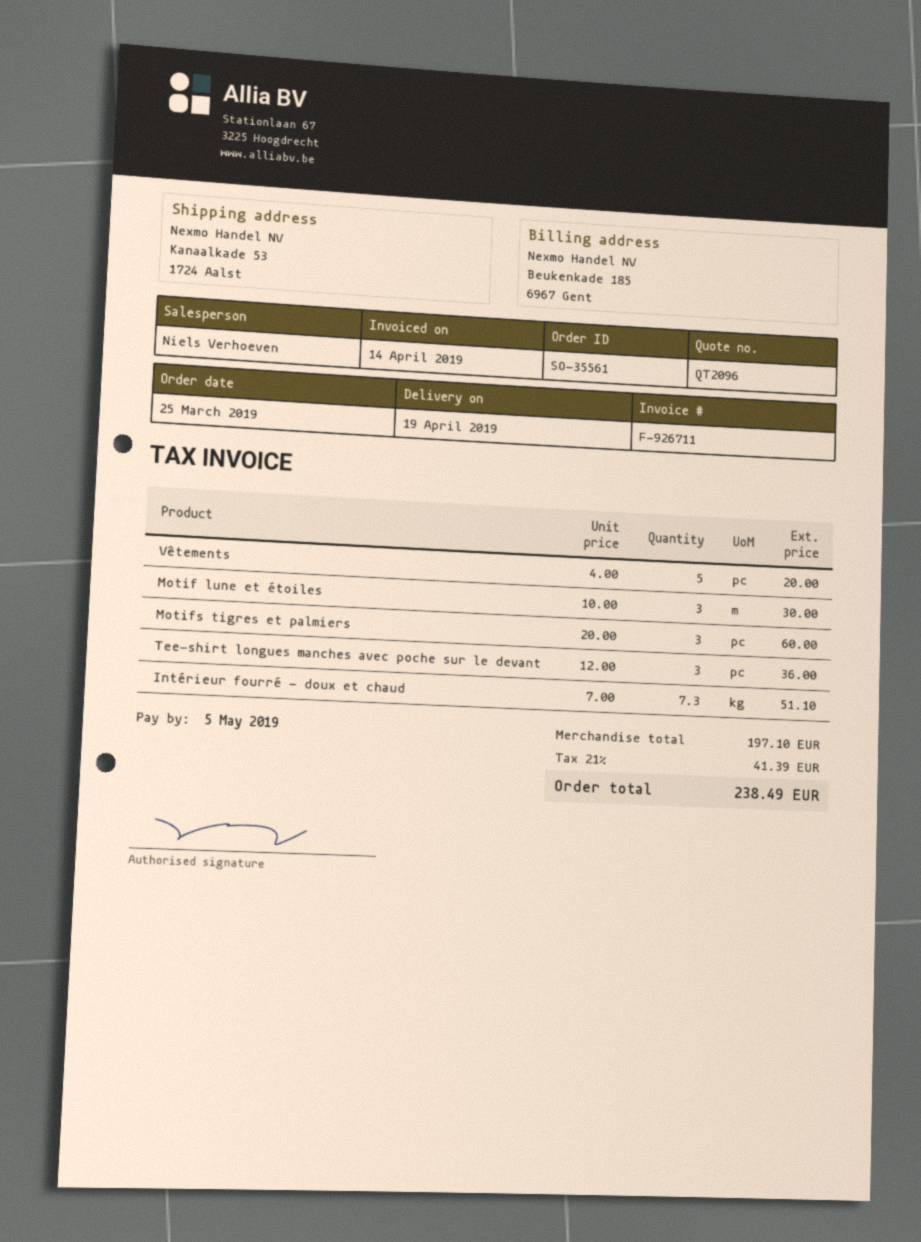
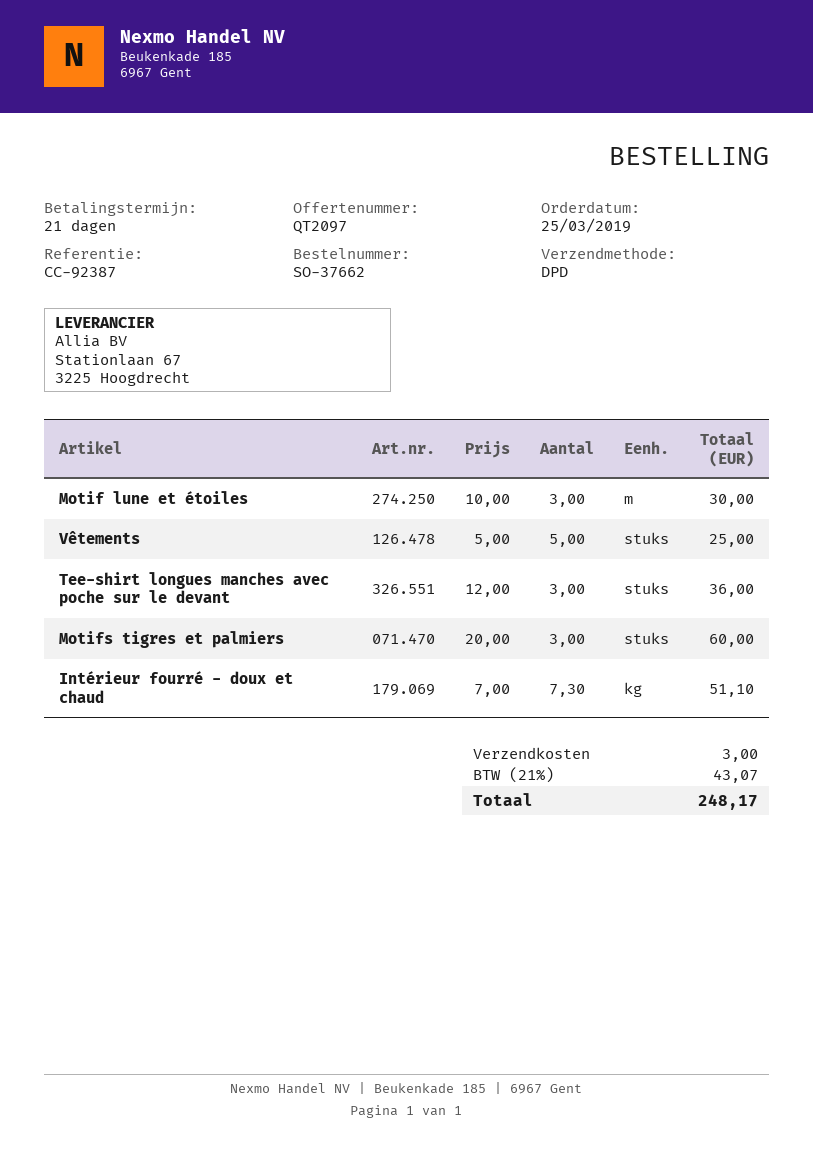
quote number: QT2096 -> QT2097
order number: SO-35561 -> SO-37662
Vêtements: 5 x 4.00 = 20.00 -> 5 x 5.00 = 25.00
shipping: none -> 3.00
tax: 21% = 41.39 -> 21% = 43.07
total: 238.49 -> 248.17

